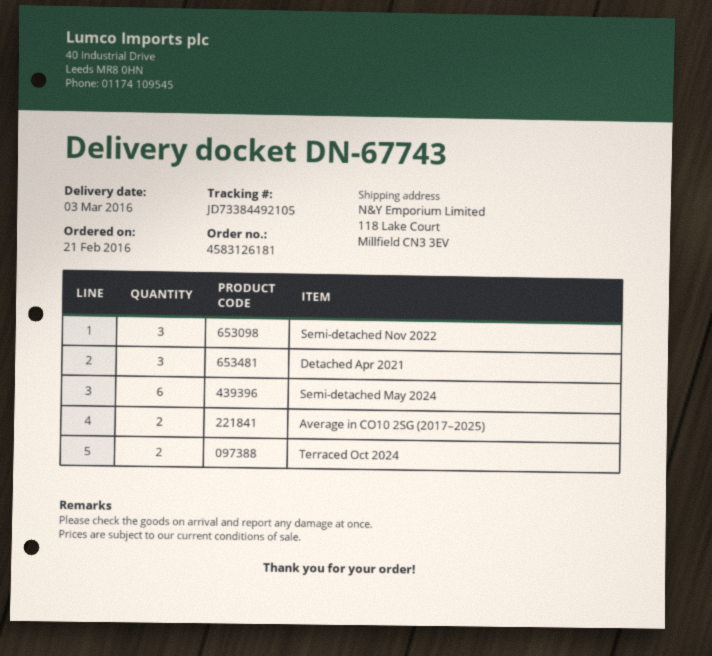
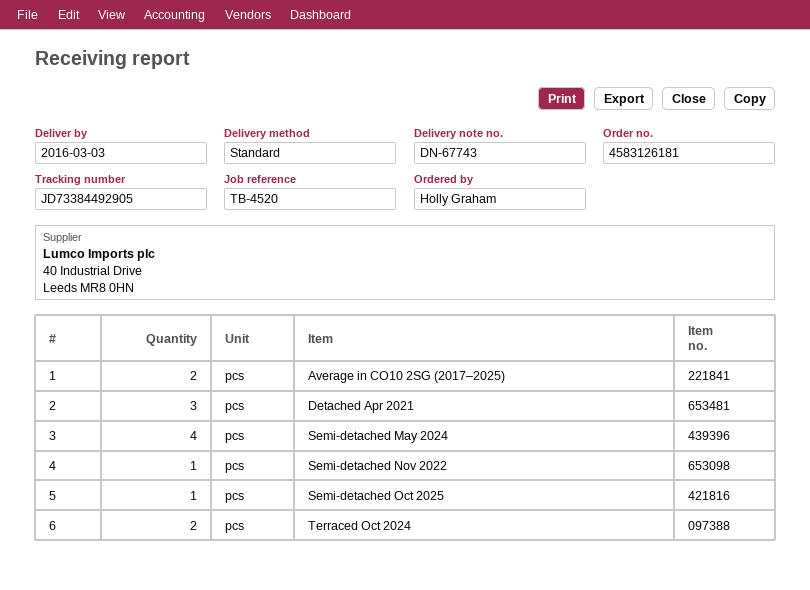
tracking number: JD73384492105 -> JD73384492905
Semi-detached Nov 2022: 3 -> 1
Semi-detached May 2024: 6 -> 4
Semi-detached Oct 2025: none -> 1

